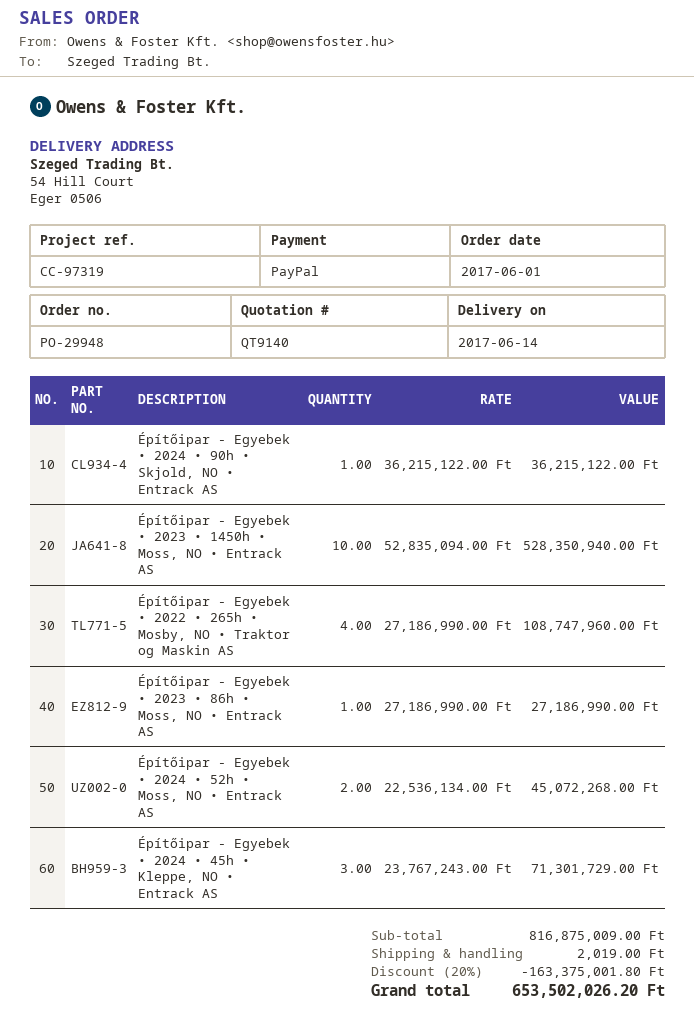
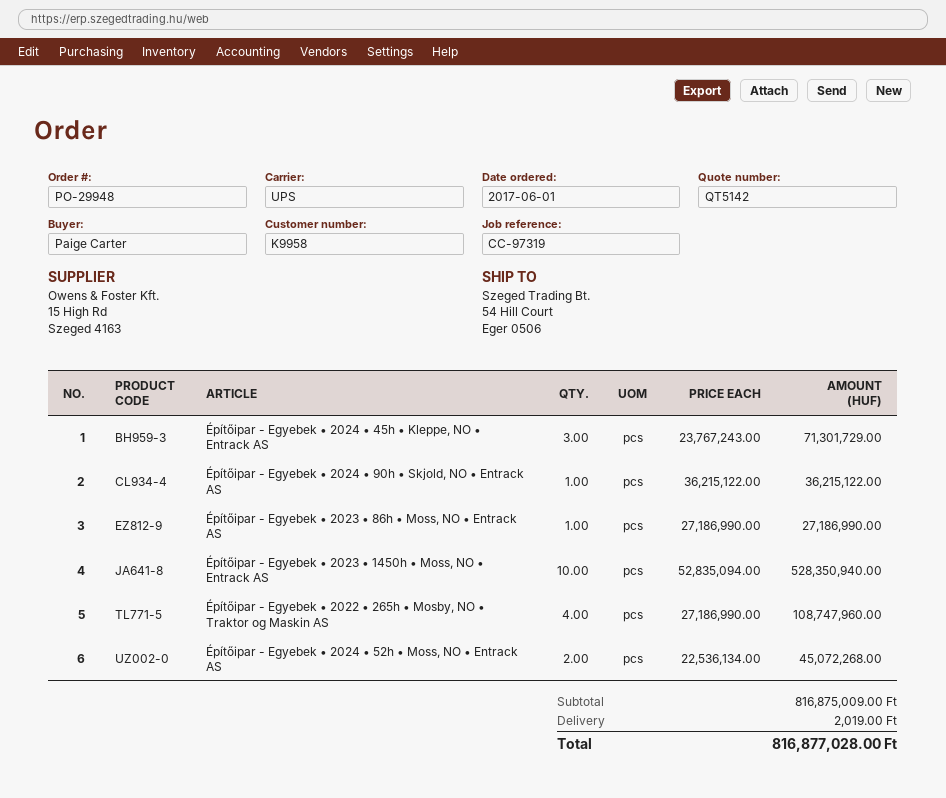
quote number: QT9140 -> QT5142
discount: 20% = 163375001.80 -> none
total: 653502026.20 -> 816877028.00

